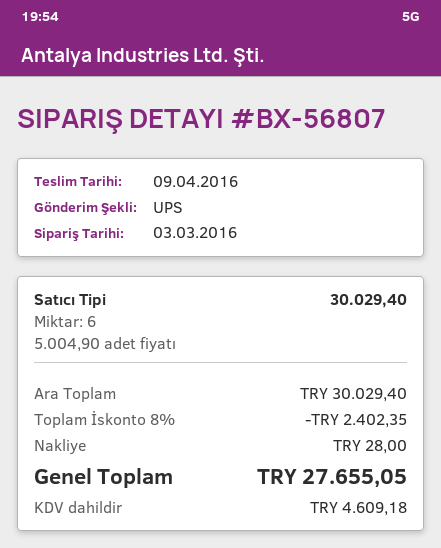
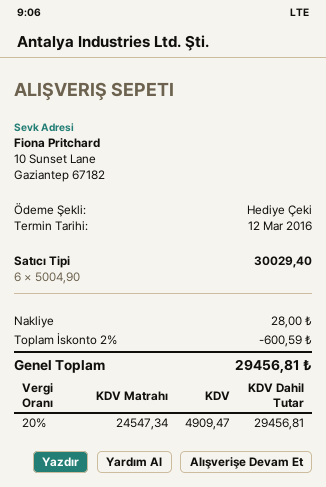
delivery date: 2016-04-09 -> 2016-03-12
discount: 8% = 2402.35 -> 2% = 600.59
tax: 4609.18 -> 4909.47
total: 27655.05 -> 29456.81

